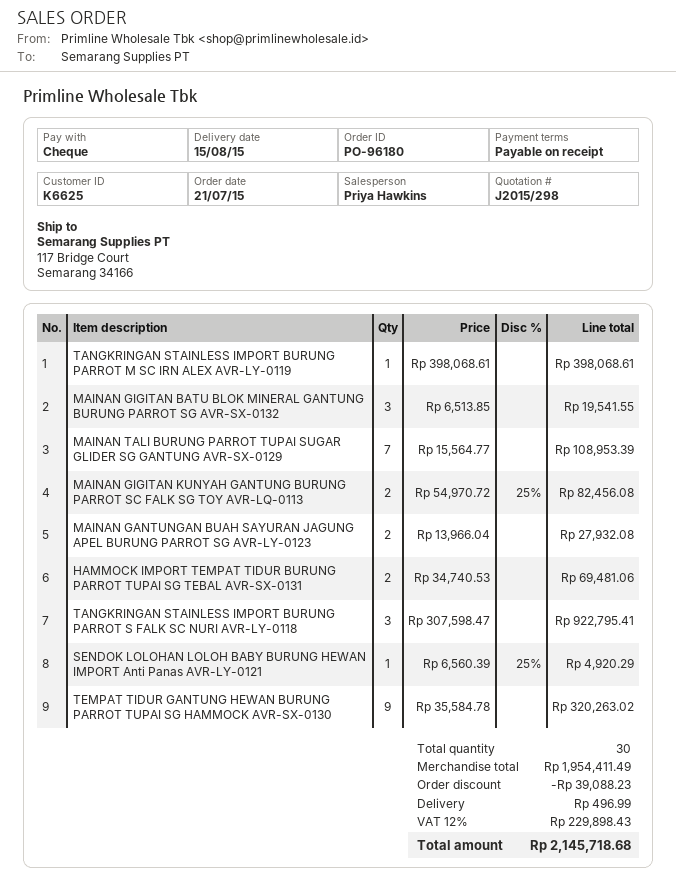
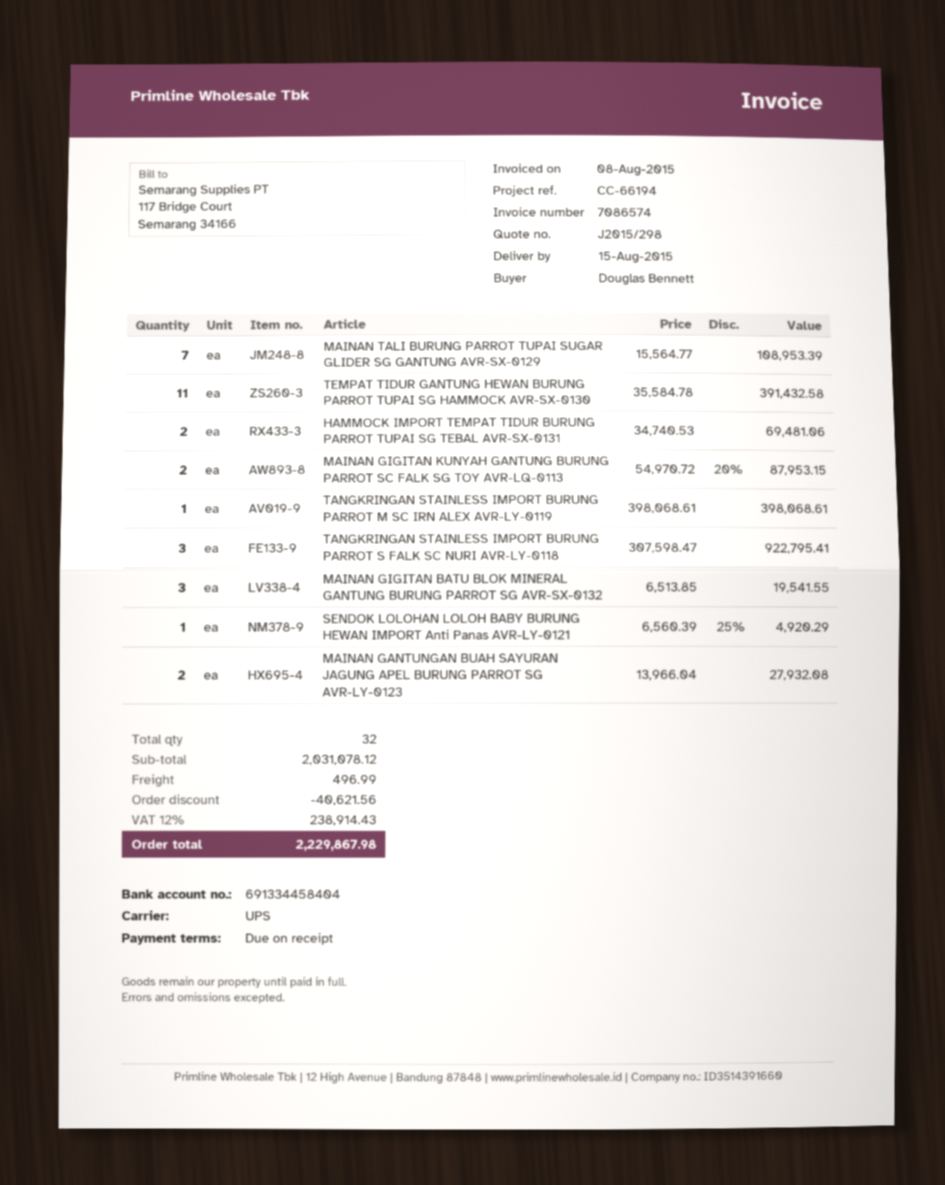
MAINAN GIGITAN KUNYAH GANTUNG BURUNG PARROT SC FALK SG TOY AVR-LQ-0113: 2 x 54970.72 - 25% = 82456.08 -> 2 x 54970.72 - 20% = 87953.15
TEMPAT TIDUR GANTUNG HEWAN BURUNG PARROT TUPAI SG HAMMOCK AVR-SX-0130: 9 x 35584.78 = 320263.02 -> 11 x 35584.78 = 391432.58
total quantity: 30 -> 32
subtotal: 1954411.49 -> 2031078.12
discount: 39088.23 -> 40621.56
tax: 12% = 229898.43 -> 12% = 238914.43
total: 2145718.68 -> 2229867.98

